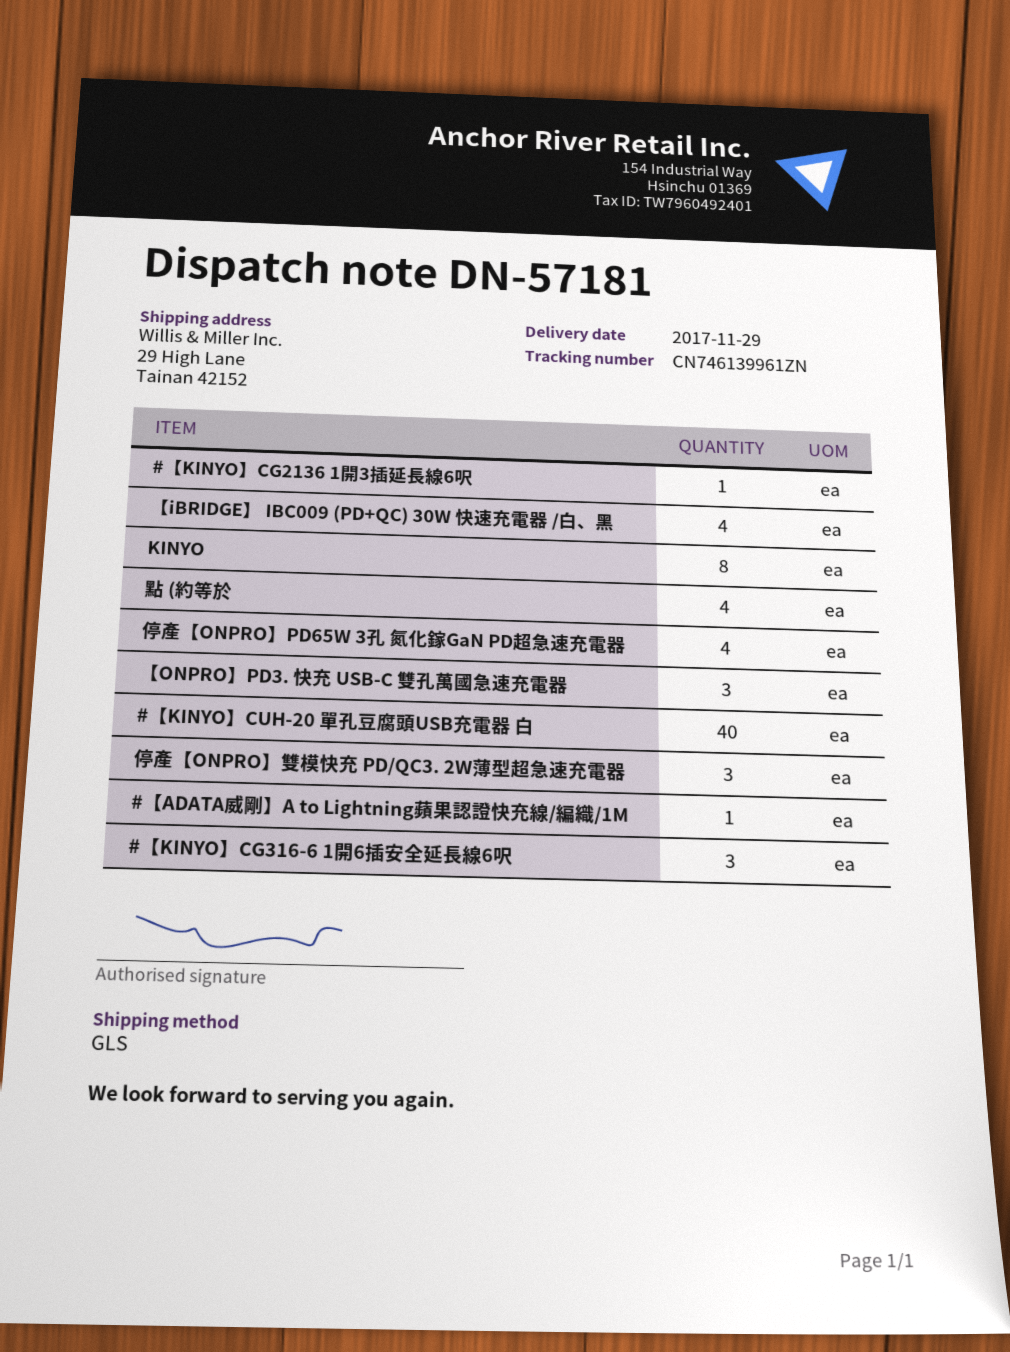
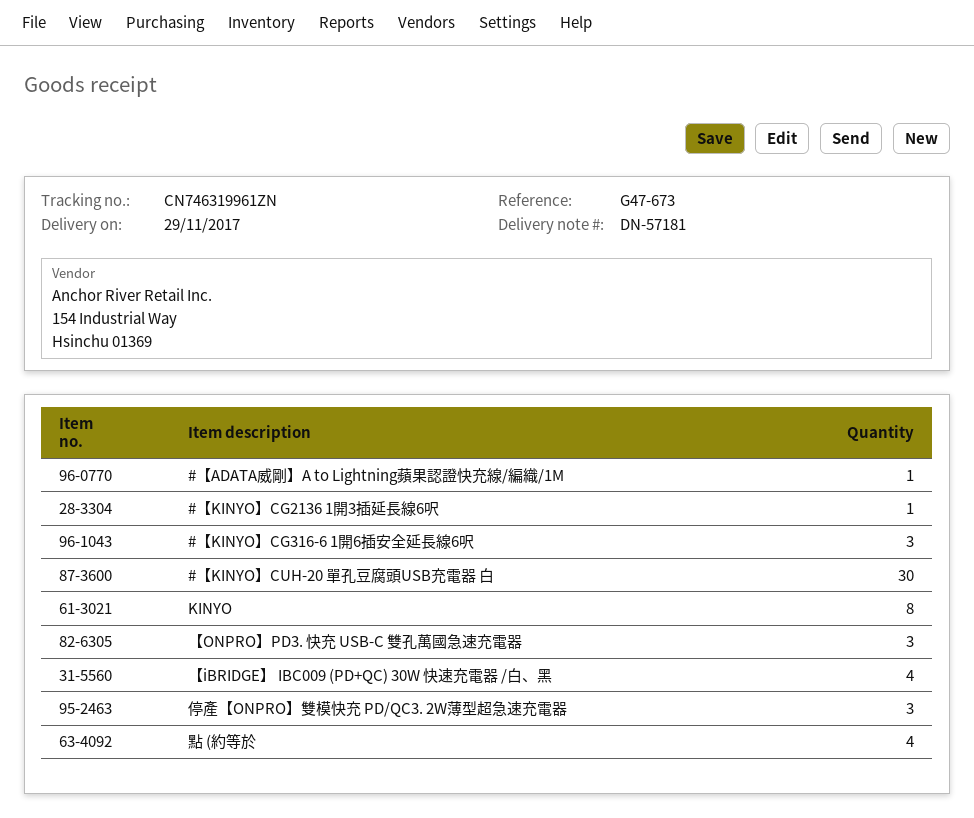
tracking number: CN746139961ZN -> CN746319961ZN
停產【ONPRO】PD65W 3孔 氮化鎵GaN PD超急速充電器: 4 -> none
#【KINYO】CUH-20 單孔豆腐頭USB充電器 白: 40 -> 30

